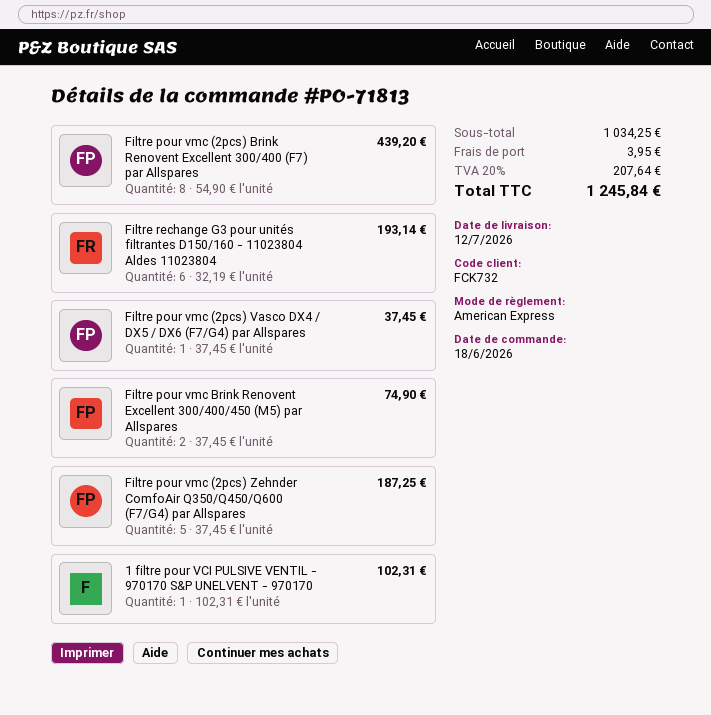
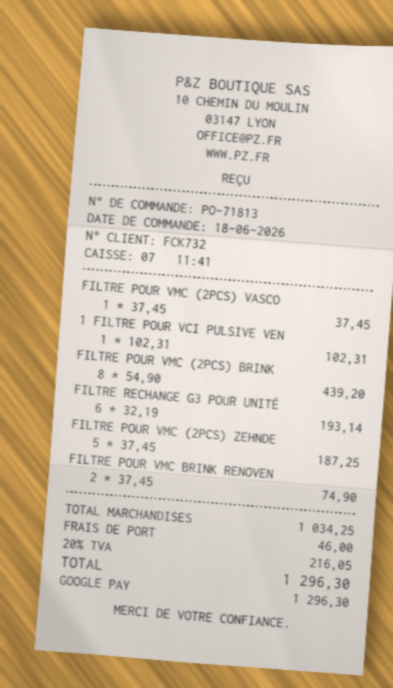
payment method: American Express -> Google Pay
shipping: 3.95 -> 46.00
tax: 20% = 207.64 -> 20% = 216.05
total: 1245.84 -> 1296.30

